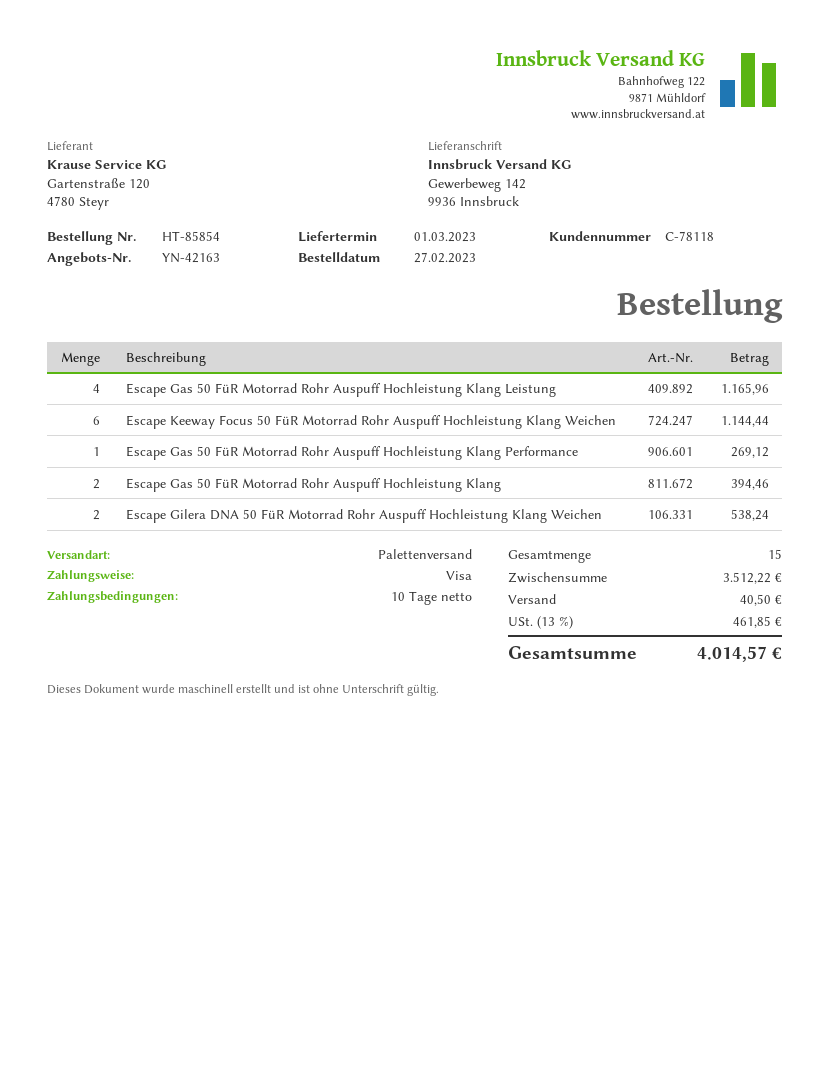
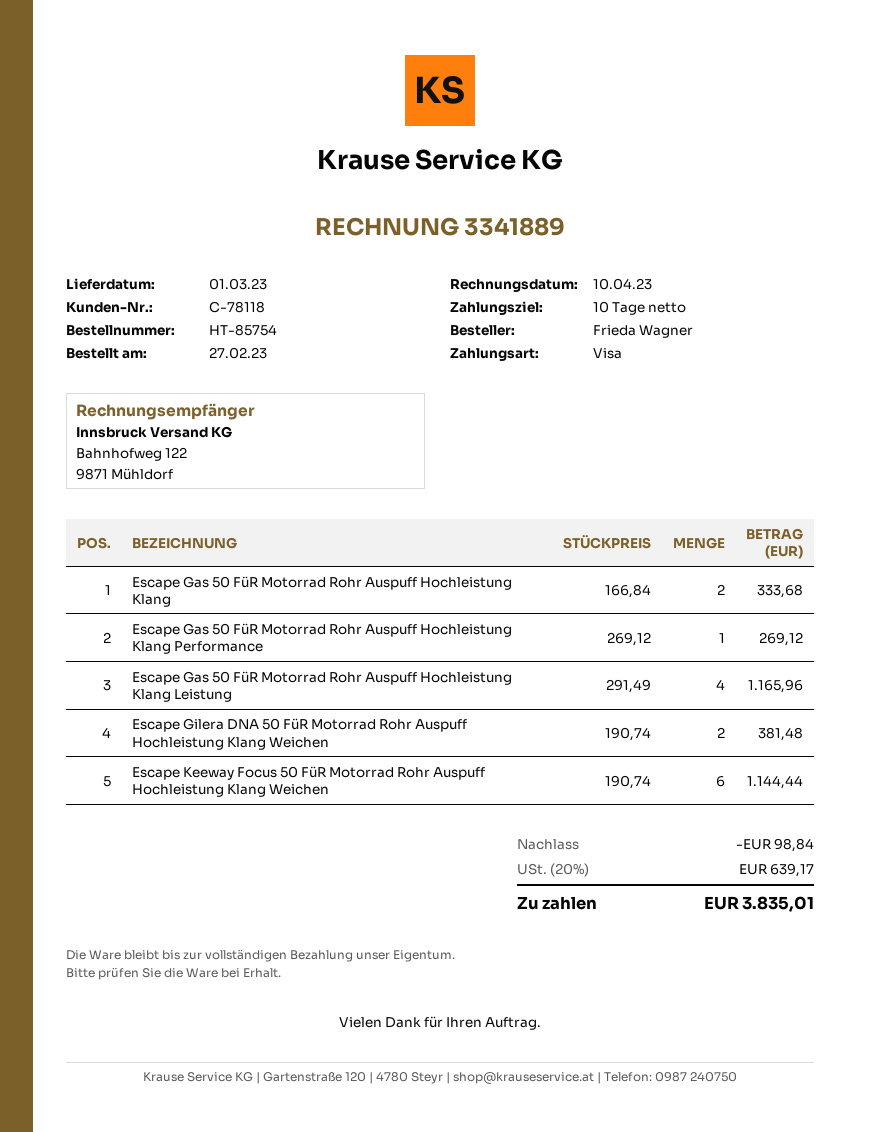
order number: HT-85854 -> HT-85754
Escape Gas 50 FüR Motorrad Rohr Auspuff Hochleistung Klang: 2 for 394.46 -> 2 for 333.68
Escape Gilera DNA 50 FüR Motorrad Rohr Auspuff Hochleistung Klang Weichen: 2 for 538.24 -> 2 for 381.48
discount: none -> 98.84
shipping: 40.50 -> none
tax: 13% = 461.85 -> 20% = 639.17
total: 4014.57 -> 3835.01

